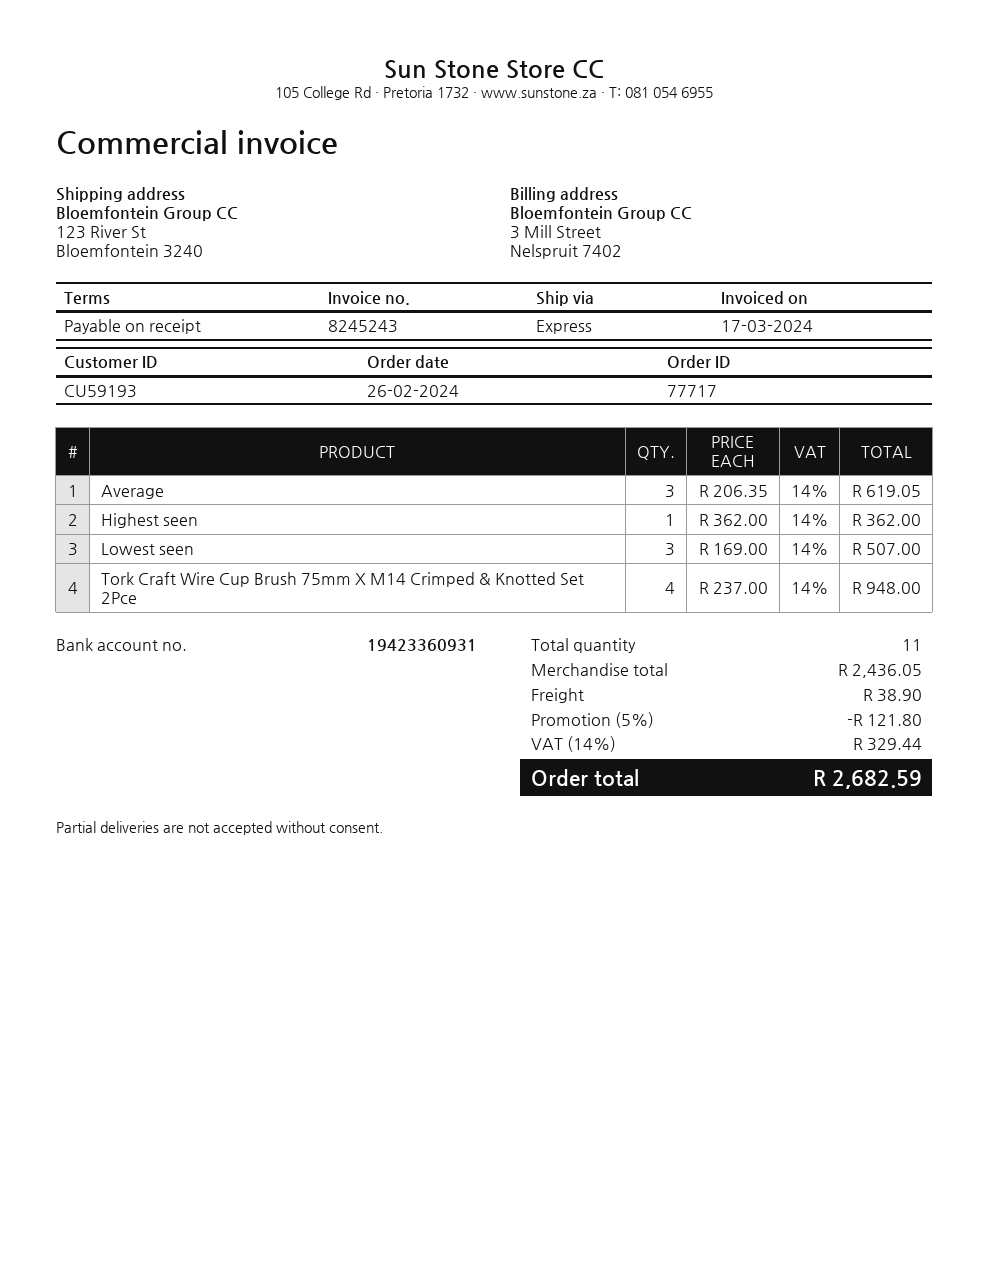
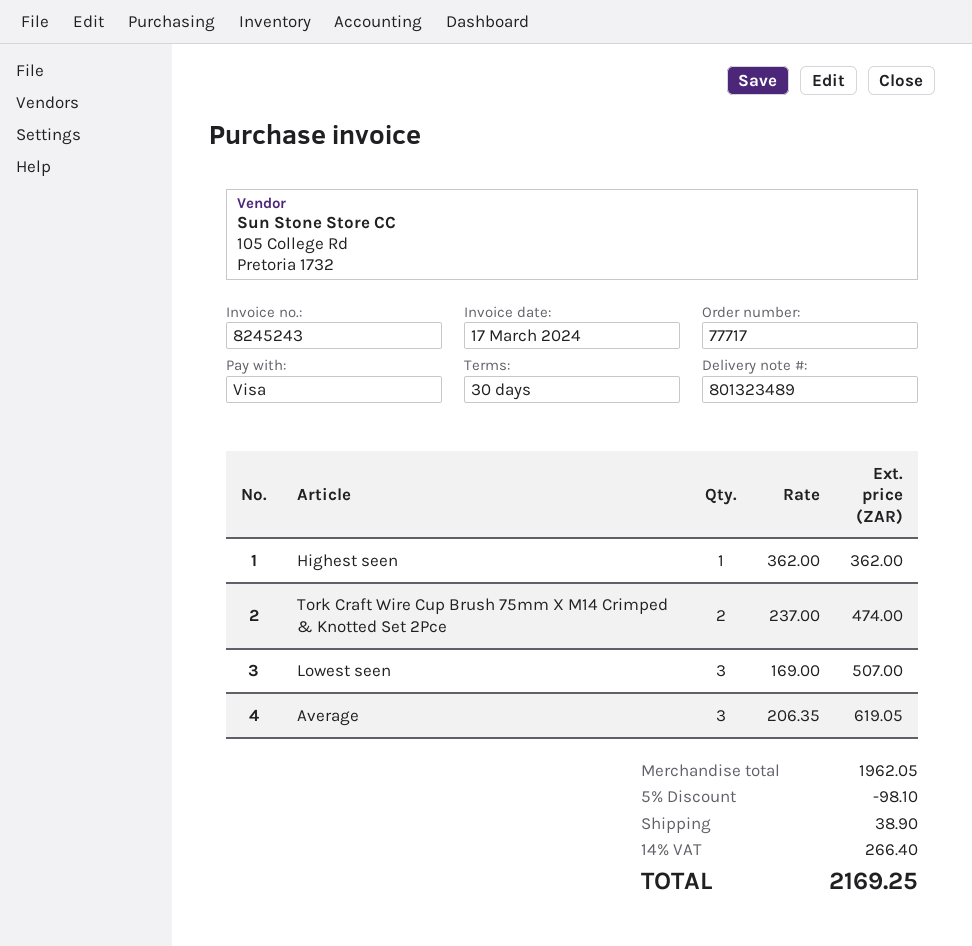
payment terms: on receipt -> 30 days
Tork Craft Wire Cup Brush 75mm X M14 Crimped & Knotted Set 2Pce: 4 x 237.00 = 948.00 -> 2 x 237.00 = 474.00
subtotal: 2436.05 -> 1962.05
discount: 5% = 121.80 -> 5% = 98.10
tax: 14% = 329.44 -> 14% = 266.40
total: 2682.59 -> 2169.25

